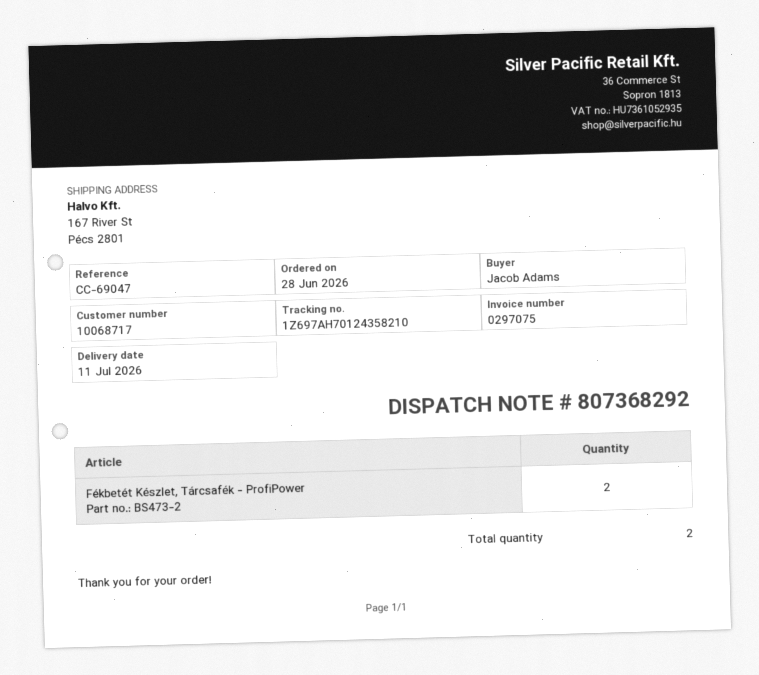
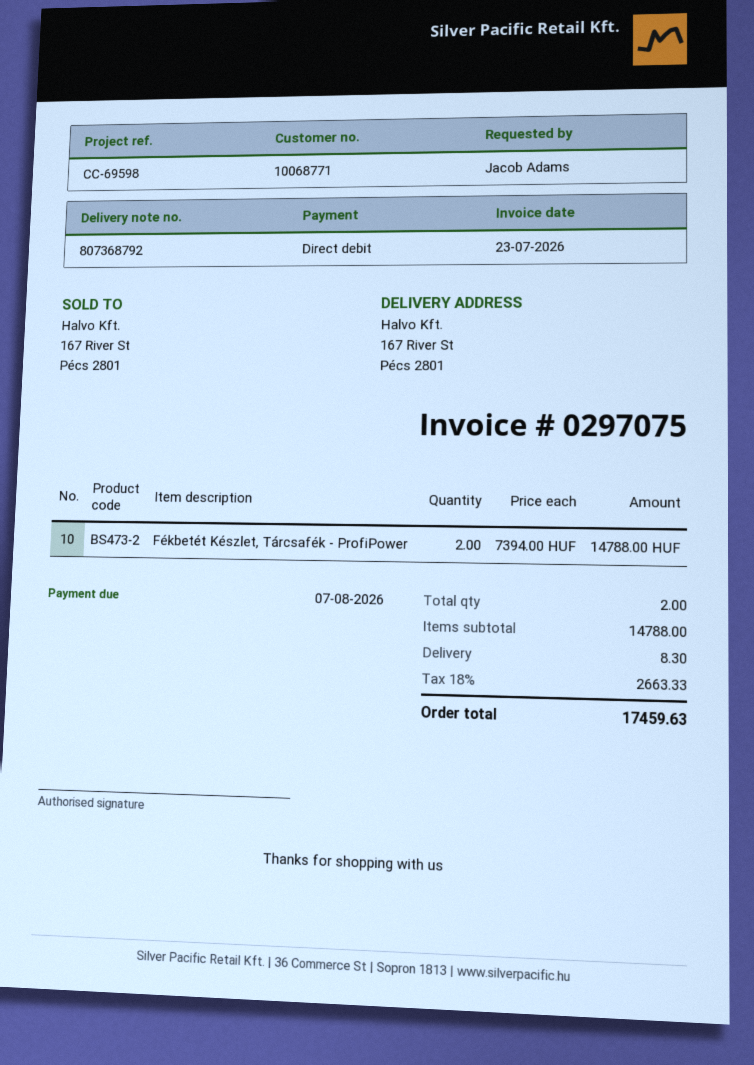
delivery note number: 807368292 -> 807368792
customer number: 10068717 -> 10068771
reference: CC-69047 -> CC-69598

